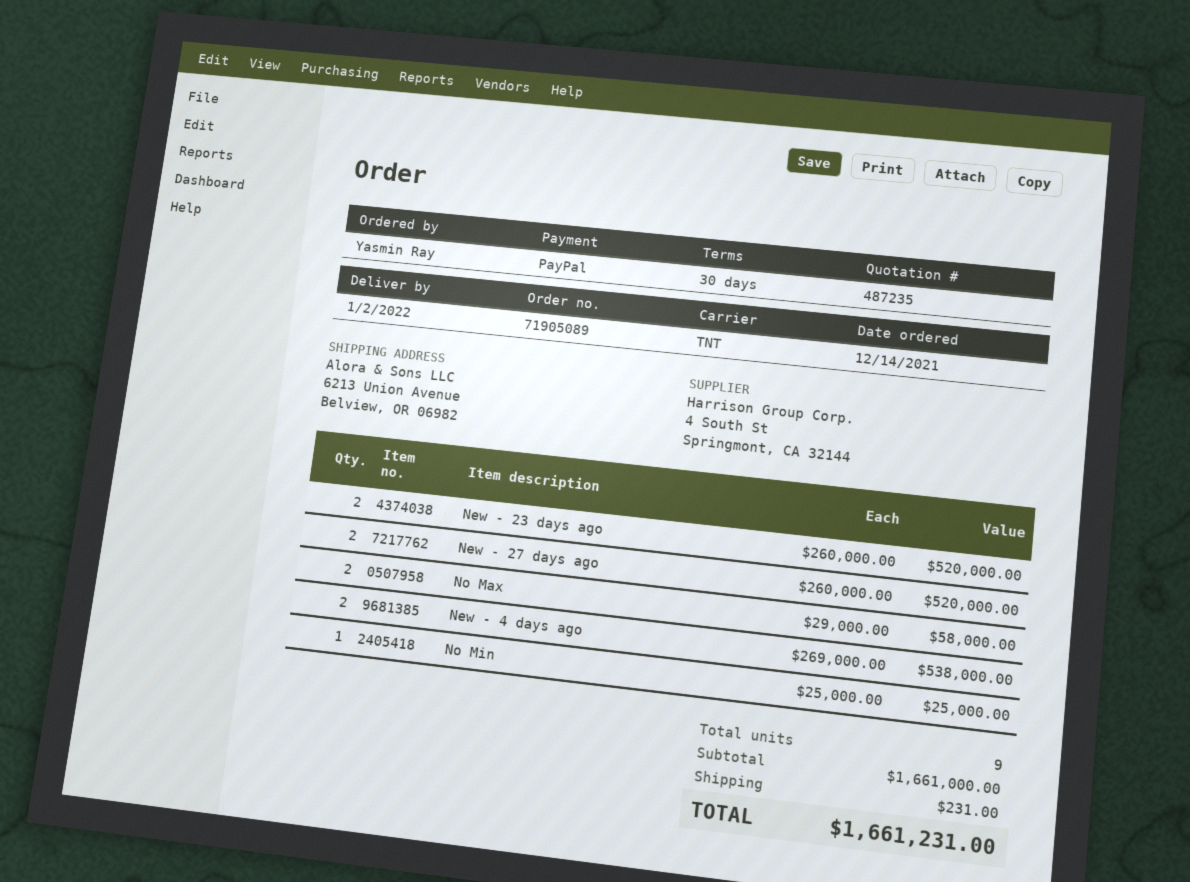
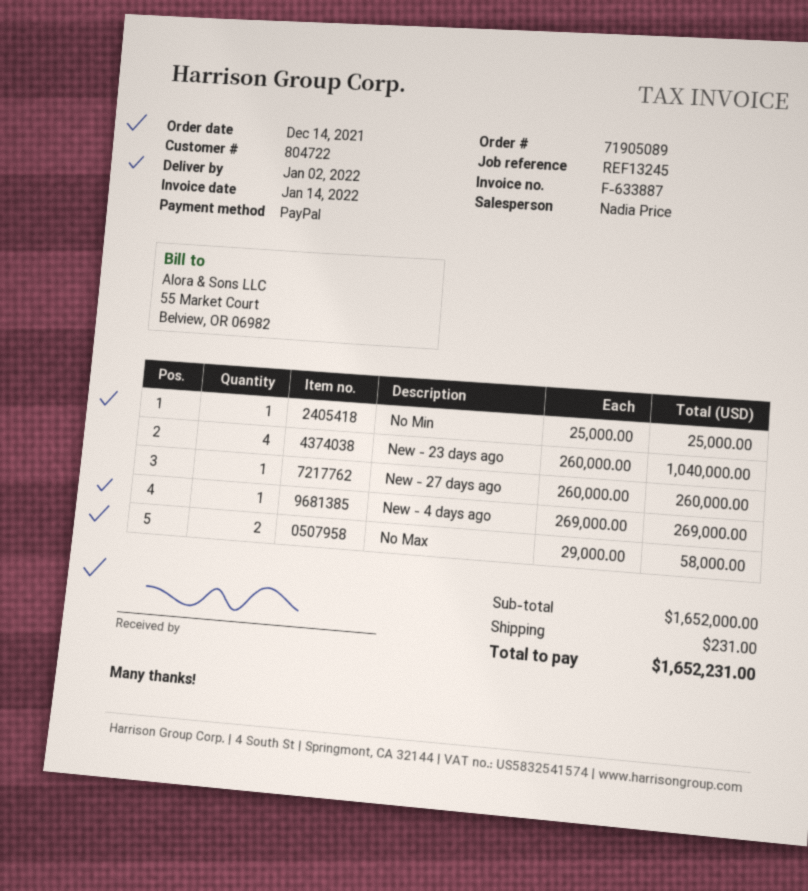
New - 23 days ago: 2 x 260000.00 = 520000.00 -> 4 x 260000.00 = 1040000.00
New - 27 days ago: 2 x 260000.00 = 520000.00 -> 1 x 260000.00 = 260000.00
New - 4 days ago: 2 x 269000.00 = 538000.00 -> 1 x 269000.00 = 269000.00
subtotal: 1661000.00 -> 1652000.00
total: 1661231.00 -> 1652231.00

